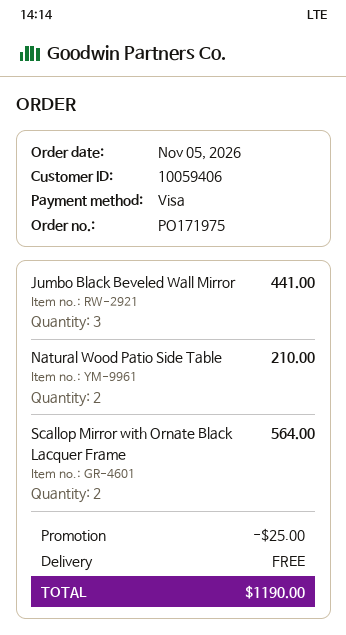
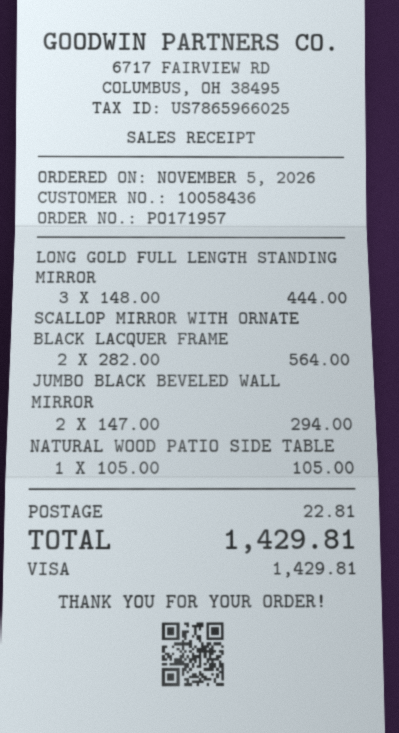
order number: PO171975 -> PO171957
customer number: 10059406 -> 10058436
Jumbo Black Beveled Wall Mirror: 3 for 441.00 -> 2 for 294.00
Natural Wood Patio Side Table: 2 for 210.00 -> 1 for 105.00
LONG GOLD FULL LENGTH STANDING MIRROR: none -> 3 for 444.00
discount: 25.00 -> none
shipping: 0.00 -> 22.81
total: 1190.00 -> 1429.81

